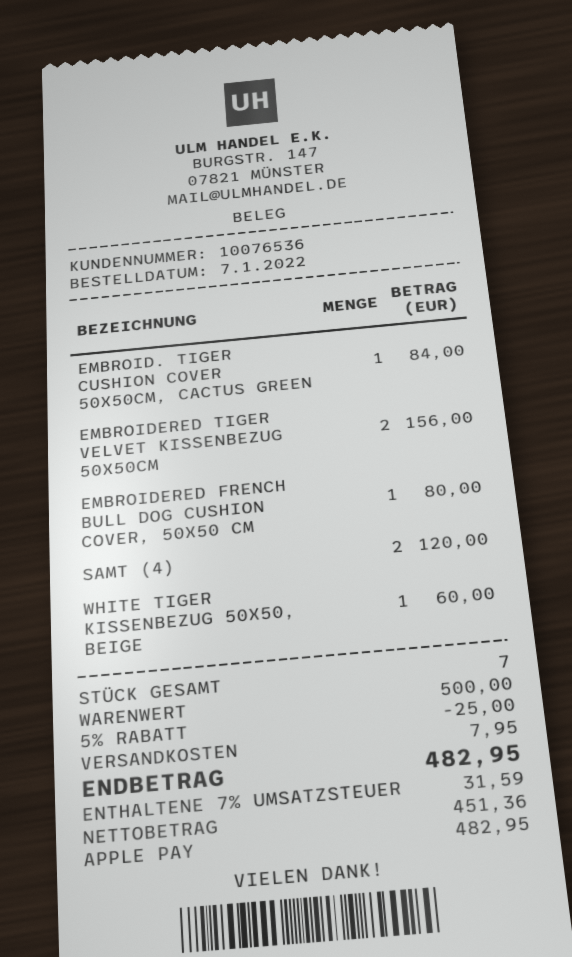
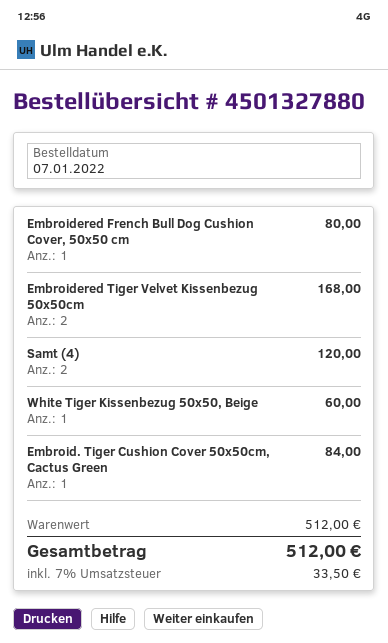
EMBROIDERED TIGER VELVET KISSENBEZUG 50X50CM: 2 for 156.00 -> 2 for 168.00
subtotal: 500.00 -> 512.00
discount: 5% = 25.00 -> none
shipping: 7.95 -> none
tax: 7% = 31.59 -> 7% = 33.50
total: 482.95 -> 512.00

